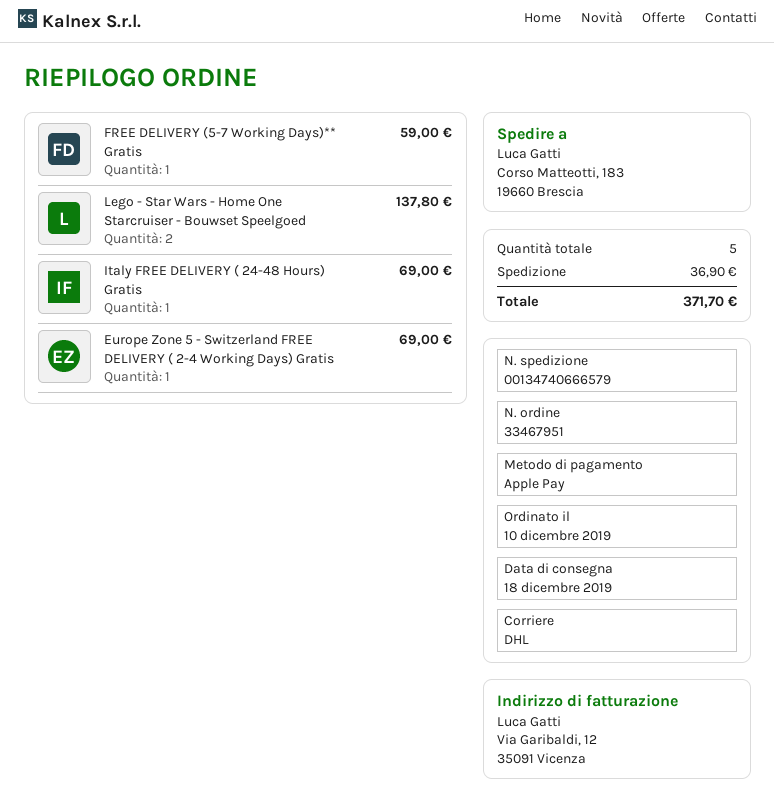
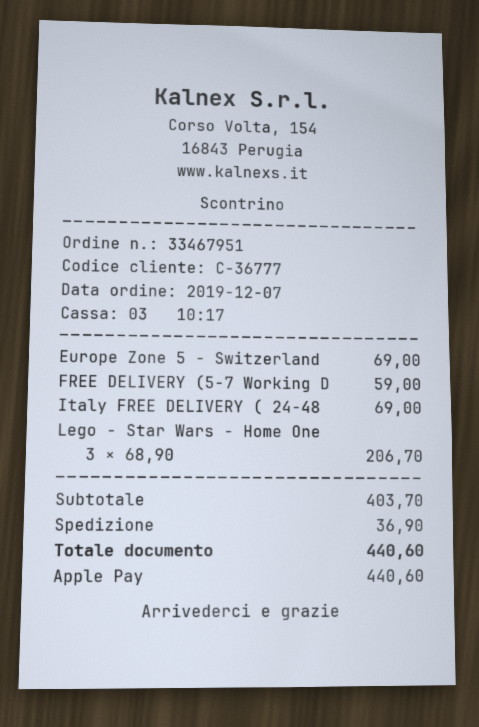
order date: 2019-12-10 -> 2019-12-07
Lego - Star Wars - Home One Starcruiser - Bouwset Speelgoed: 2 for 137.80 -> 3 for 206.70
total: 371.70 -> 440.60

